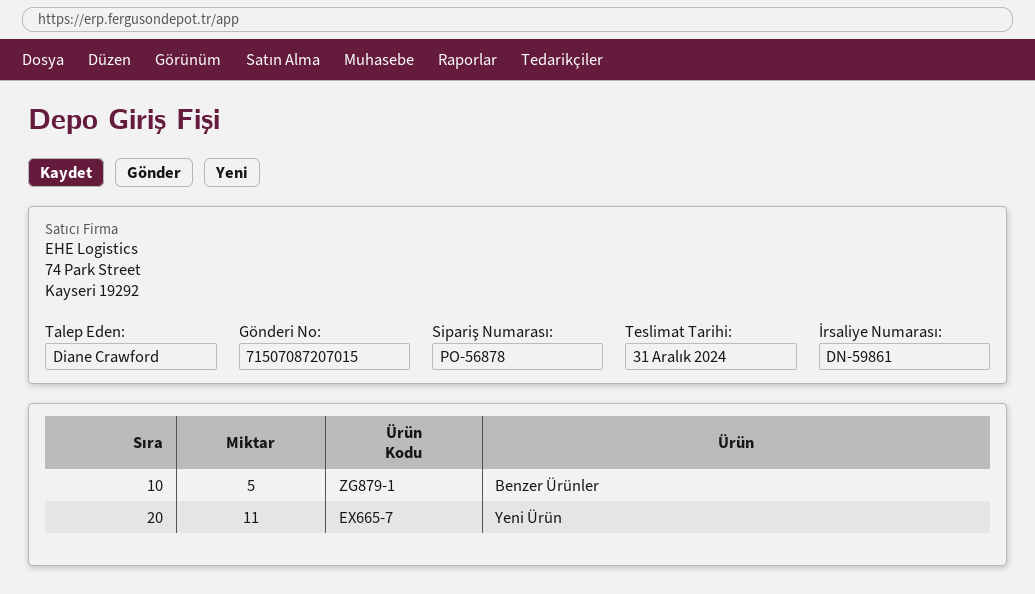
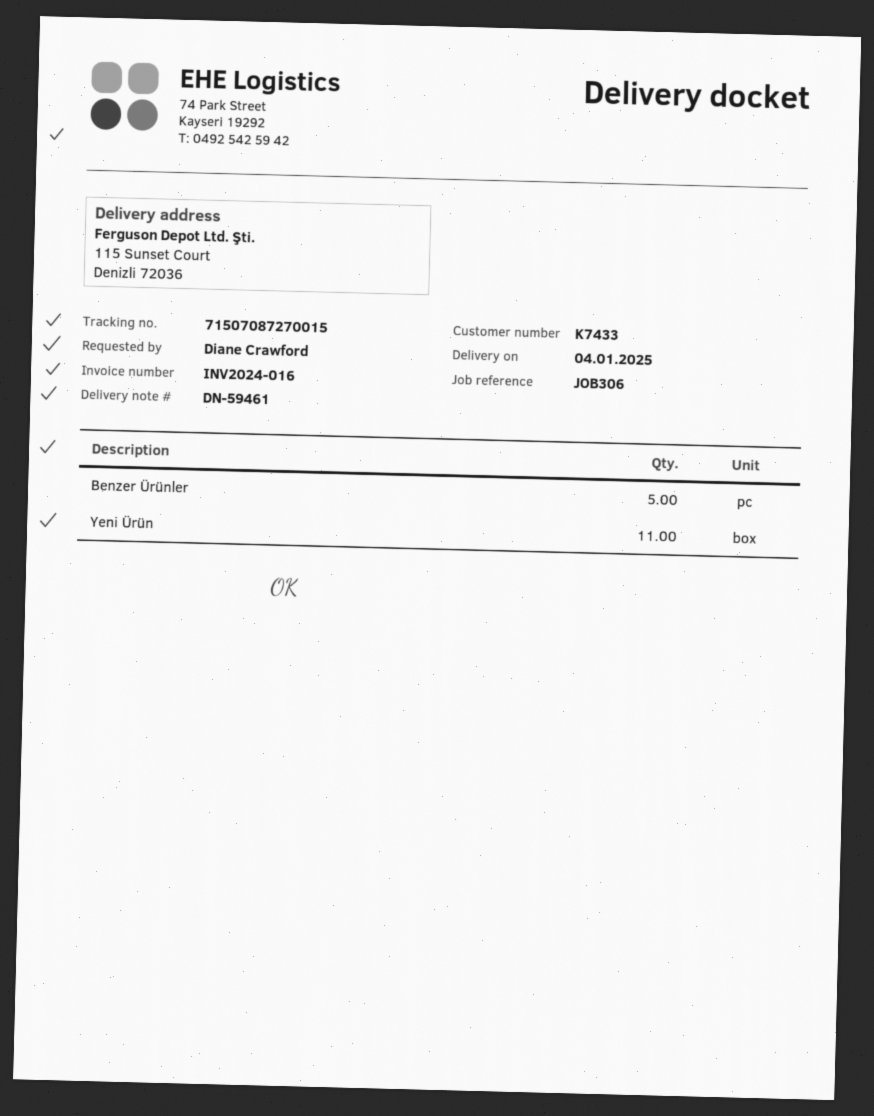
delivery note number: DN-59861 -> DN-59461
delivery date: 2024-12-31 -> 2025-01-04
tracking number: 71507087207015 -> 71507087270015

